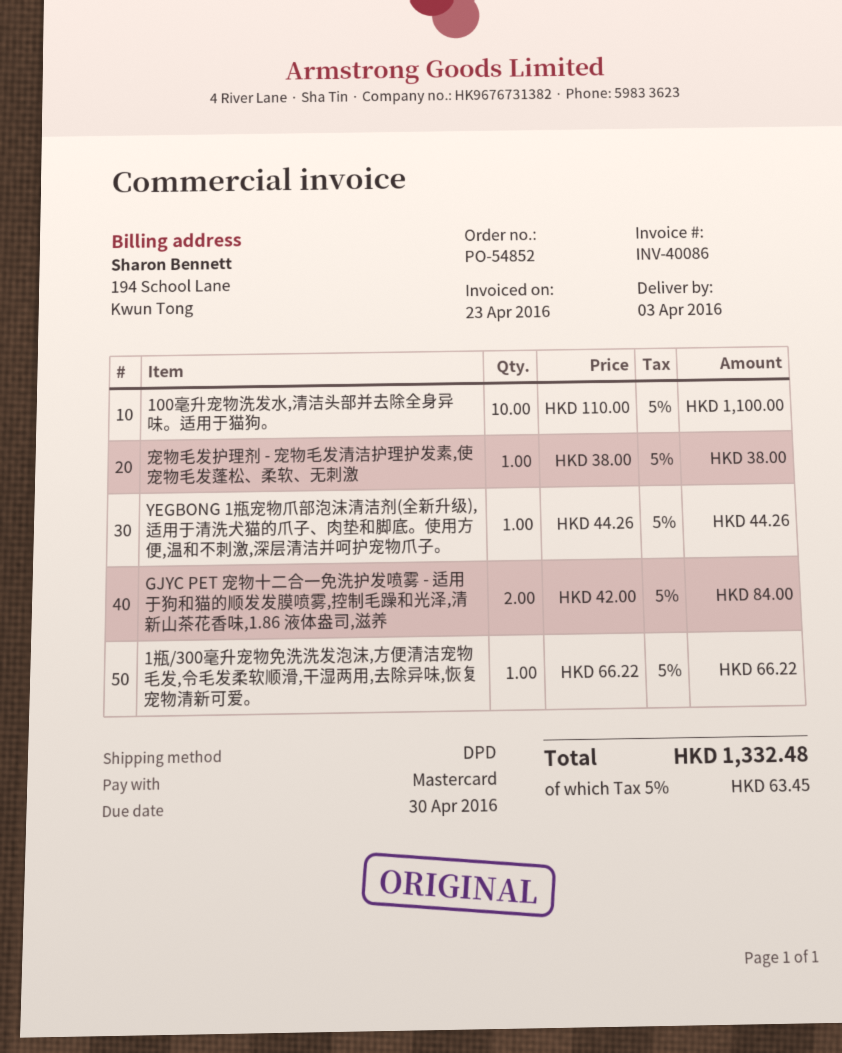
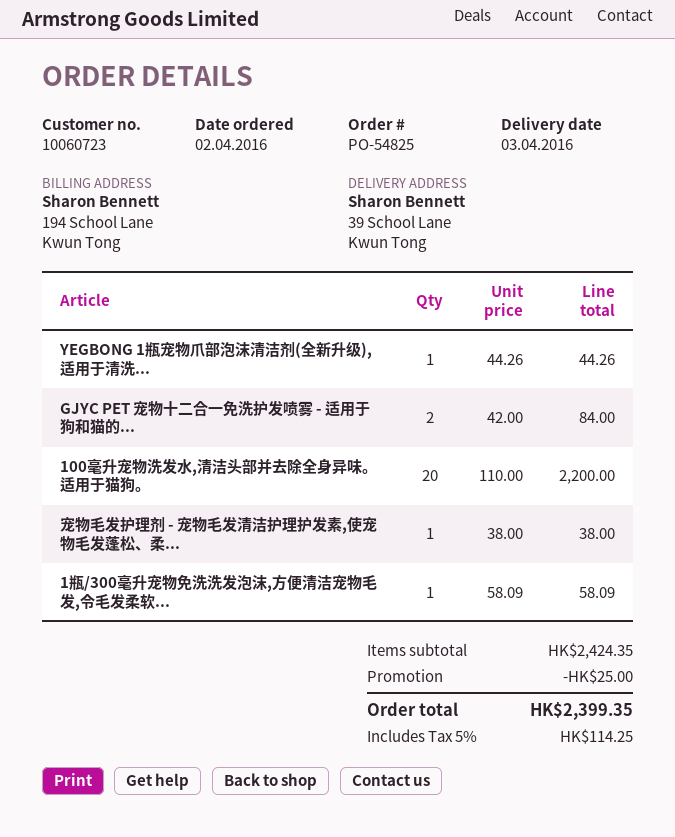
order number: PO-54852 -> PO-54825
100毫升宠物洗发水,清洁头部并去除全身异味。适用于猫狗。: 10 x 110.00 = 1100.00 -> 20 x 110.00 = 2200.00
1瓶/300毫升宠物免洗洗发泡沫,方便清洁宠物毛发,令毛发柔软顺滑,干湿两用,去除异味,恢复宠物清新可爱。: 1 x 66.22 = 66.22 -> 1 x 58.09 = 58.09
discount: none -> 25.00
tax: 5% = 63.45 -> 5% = 114.25
total: 1332.48 -> 2399.35

